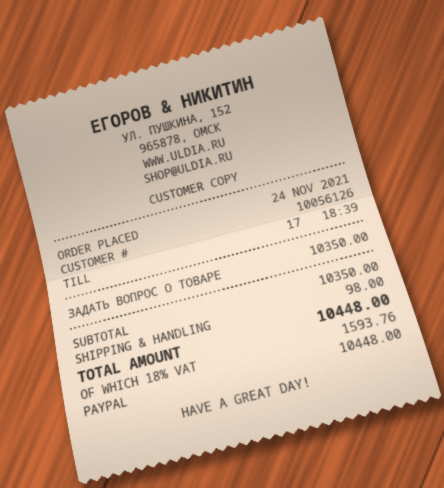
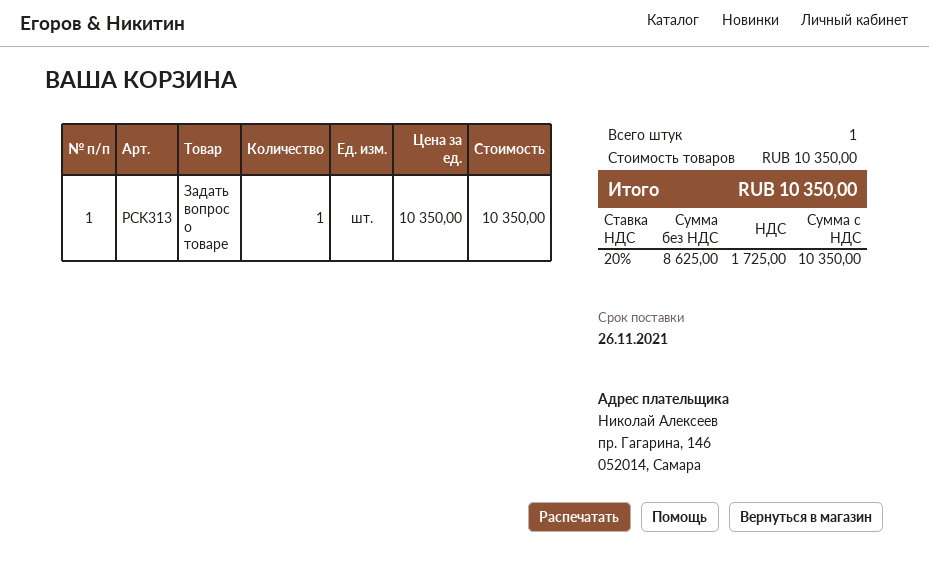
shipping: 98.00 -> none
tax: 18% = 1593.76 -> 20% = 1725.00
total: 10448.00 -> 10350.00

